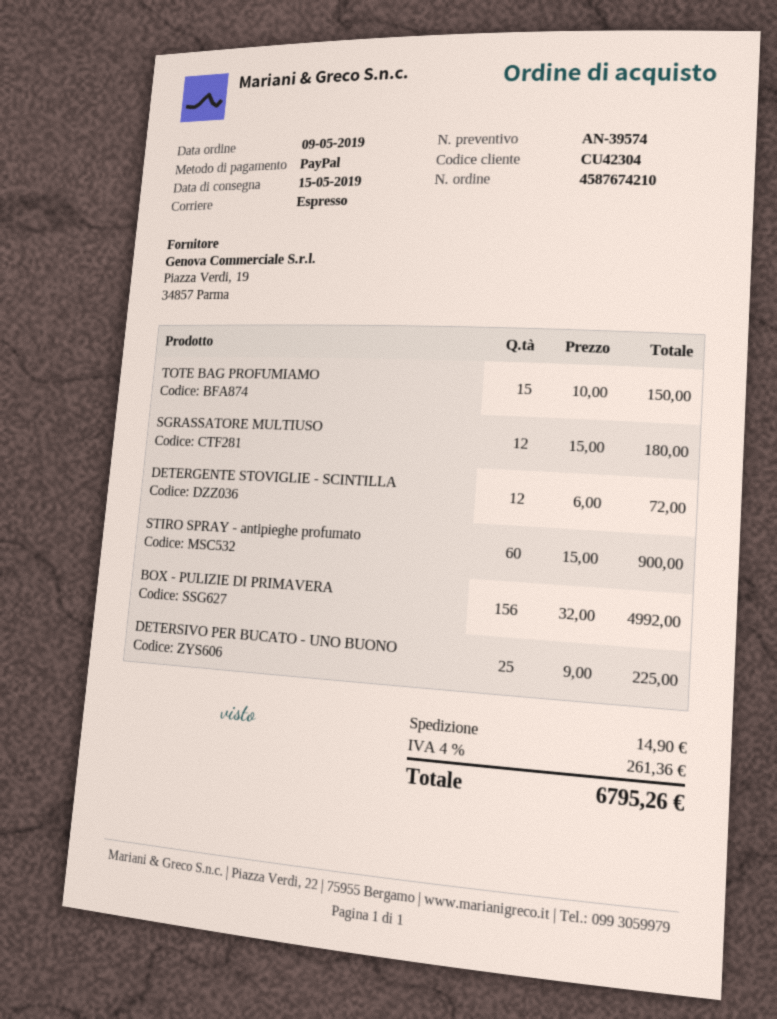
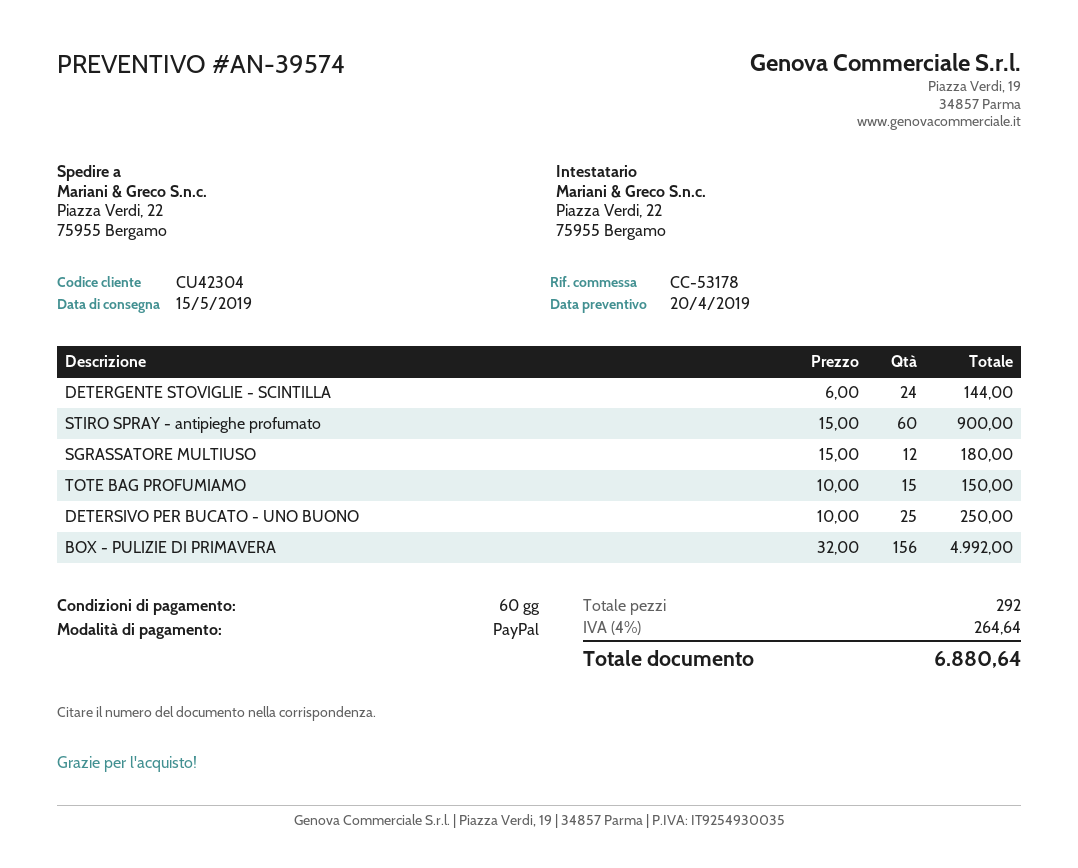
DETERGENTE STOVIGLIE - SCINTILLA: 12 x 6.00 = 72.00 -> 24 x 6.00 = 144.00
DETERSIVO PER BUCATO - UNO BUONO: 25 x 9.00 = 225.00 -> 25 x 10.00 = 250.00
shipping: 14.90 -> none
tax: 4% = 261.36 -> 4% = 264.64
total: 6795.26 -> 6880.64

